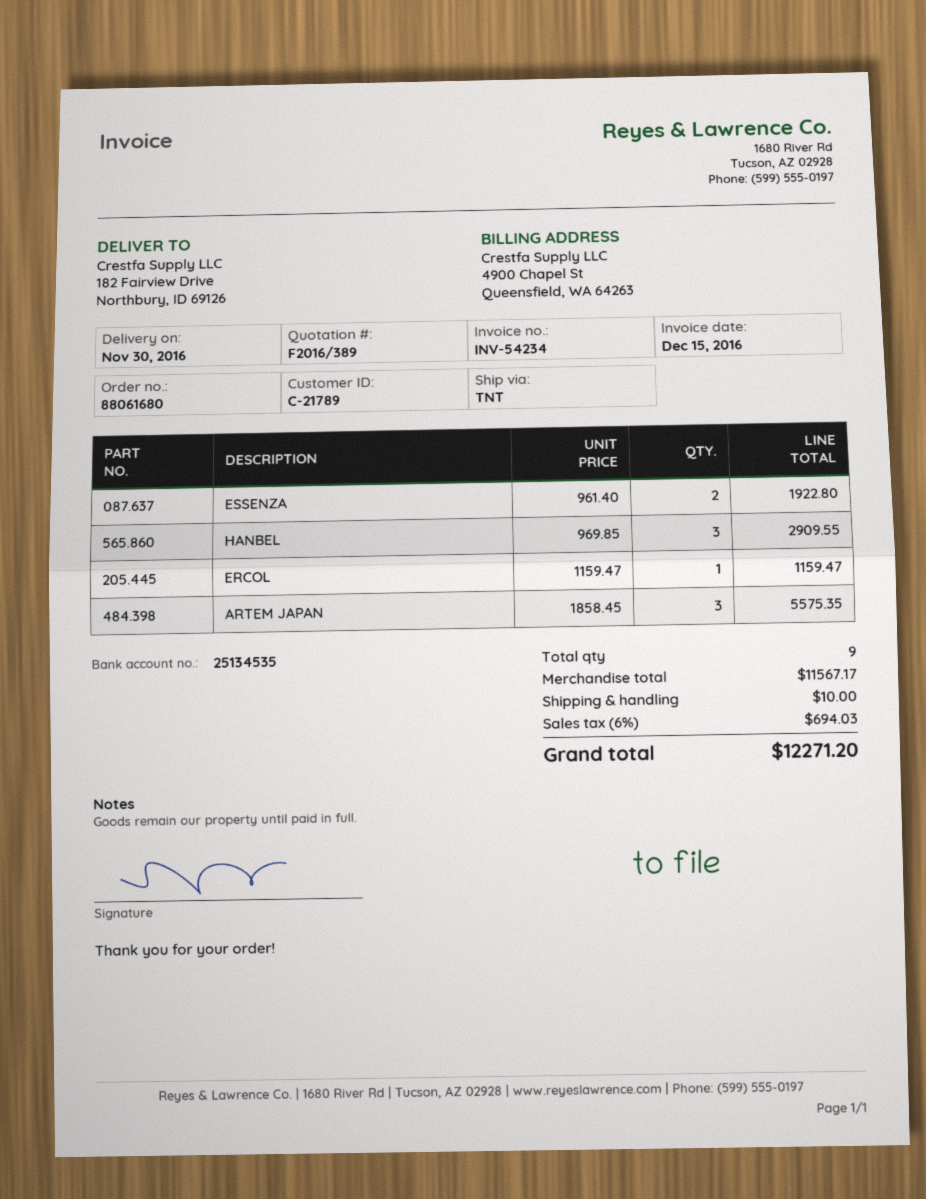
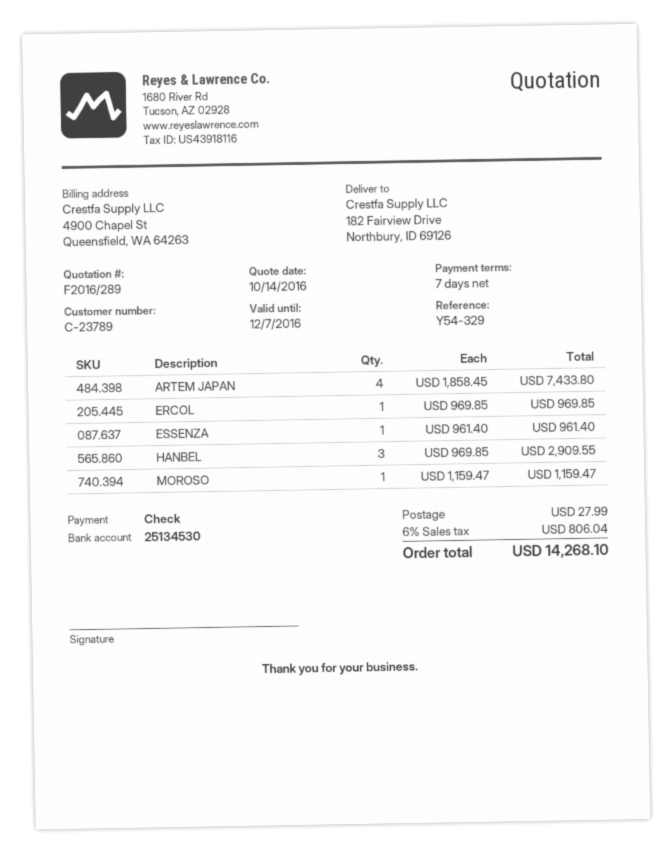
quote number: F2016/389 -> F2016/289
customer number: C-21789 -> C-23789
bank account: 25134535 -> 25134530
ESSENZA: 2 x 961.40 = 1922.80 -> 1 x 961.40 = 961.40
ERCOL: 1 x 1159.47 = 1159.47 -> 1 x 969.85 = 969.85
ARTEM JAPAN: 3 x 1858.45 = 5575.35 -> 4 x 1858.45 = 7433.80
MOROSO: none -> 1 x 1159.47 = 1159.47
shipping: 10.00 -> 27.99
tax: 6% = 694.03 -> 6% = 806.04
total: 12271.20 -> 14268.10

